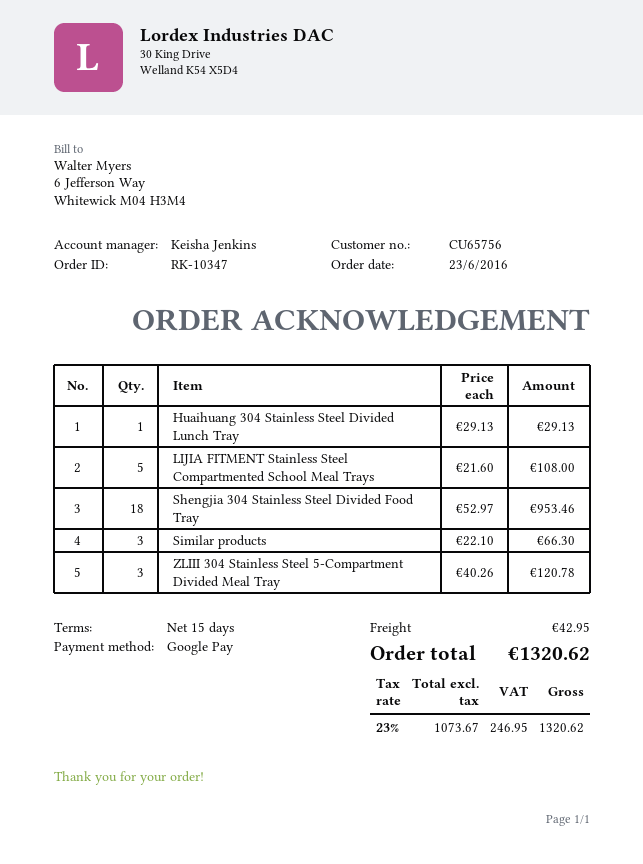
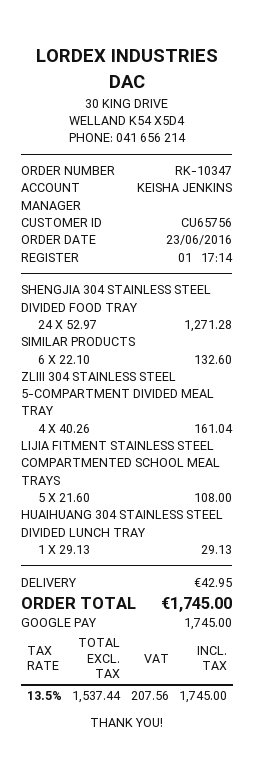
Shengjia 304 Stainless Steel Divided Food Tray: 18 x 52.97 = 953.46 -> 24 x 52.97 = 1271.28
Similar products: 3 x 22.10 = 66.30 -> 6 x 22.10 = 132.60
ZLIII 304 Stainless Steel 5-Compartment Divided Meal Tray: 3 x 40.26 = 120.78 -> 4 x 40.26 = 161.04
net: 1073.67 -> 1537.44
tax: 23% = 246.95 -> 13.5% = 207.56
total: 1320.62 -> 1745.00

